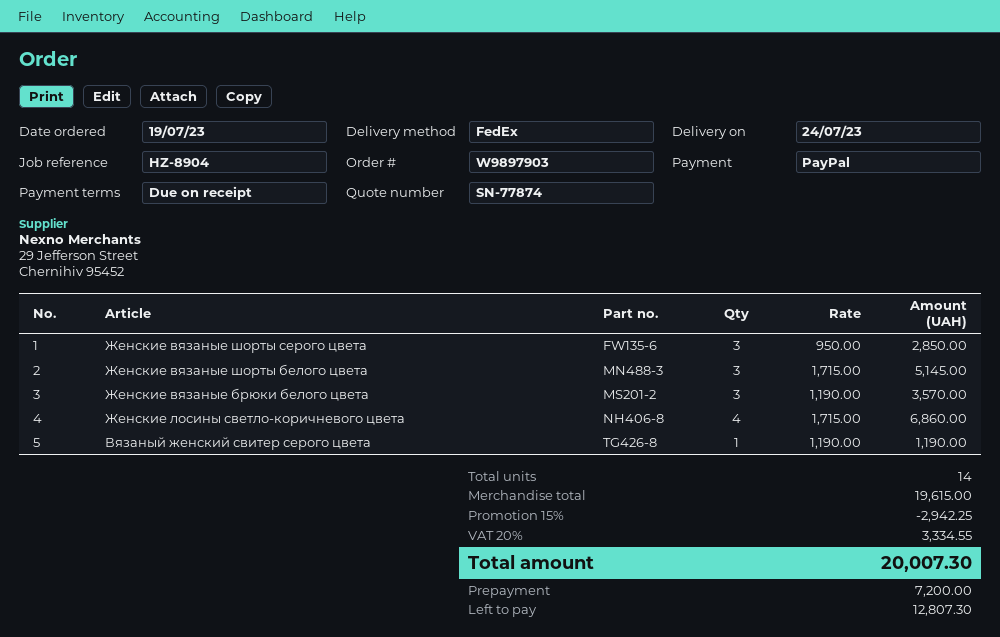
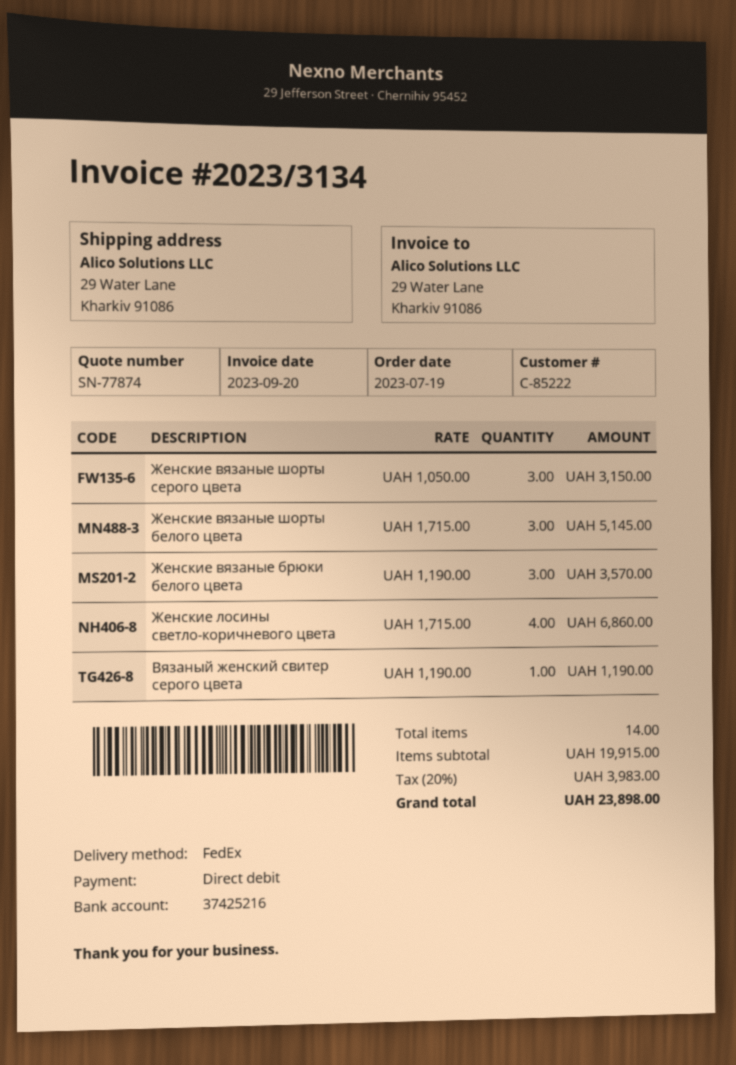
payment method: PayPal -> direct debit
Женские вязаные шорты серого цвета: 3 x 950.00 = 2850.00 -> 3 x 1050.00 = 3150.00
subtotal: 19615.00 -> 19915.00
discount: 15% = 2942.25 -> none
tax: 20% = 3334.55 -> 20% = 3983.00
total: 20007.30 -> 23898.00

